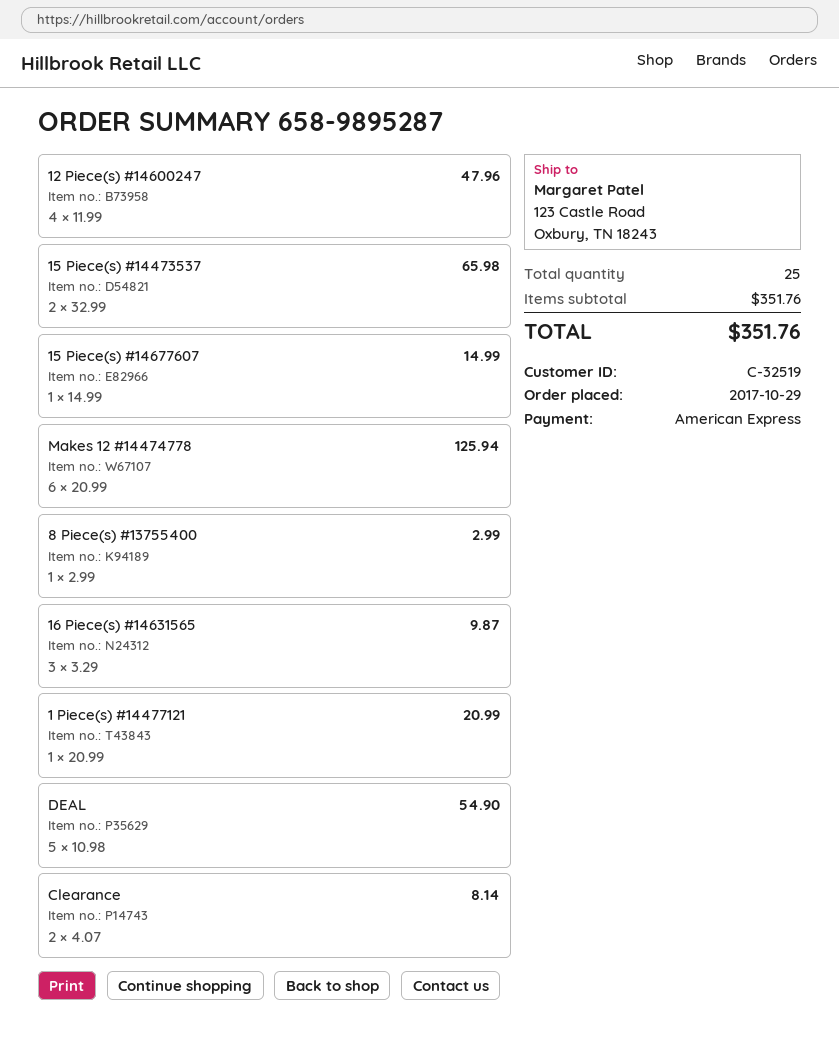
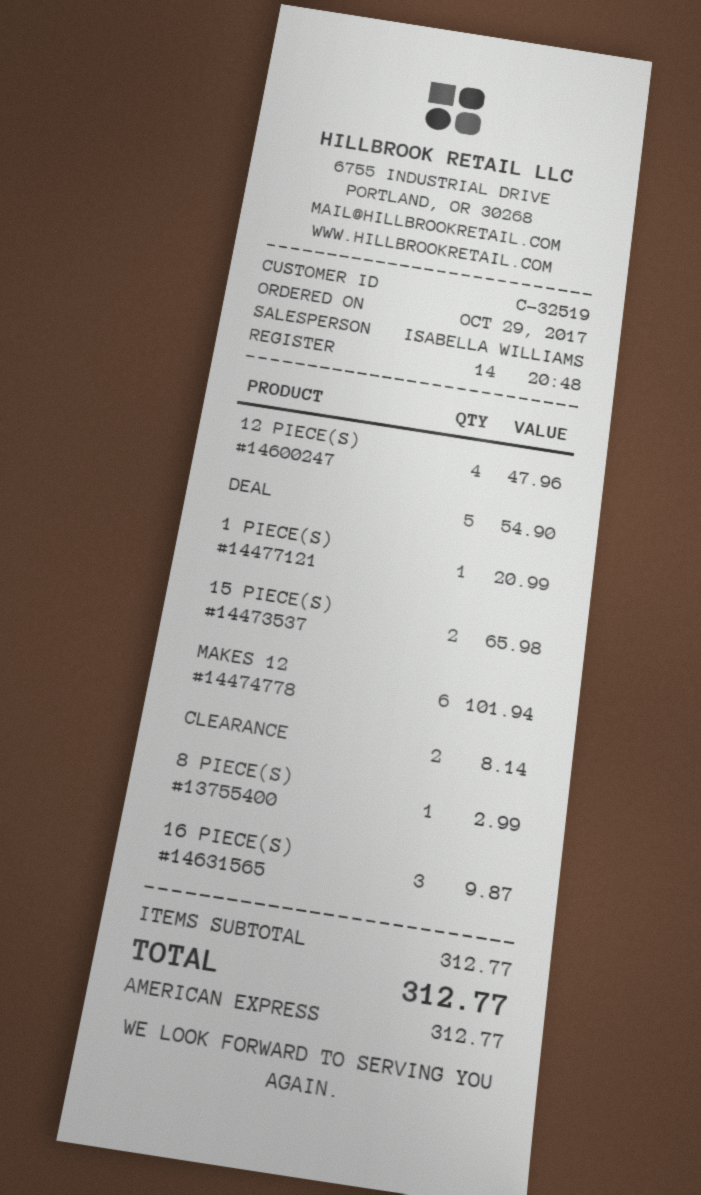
15 Piece(s) #14677607: 1 for 14.99 -> none
Makes 12 #14474778: 6 for 125.94 -> 6 for 101.94
subtotal: 351.76 -> 312.77
total: 351.76 -> 312.77

